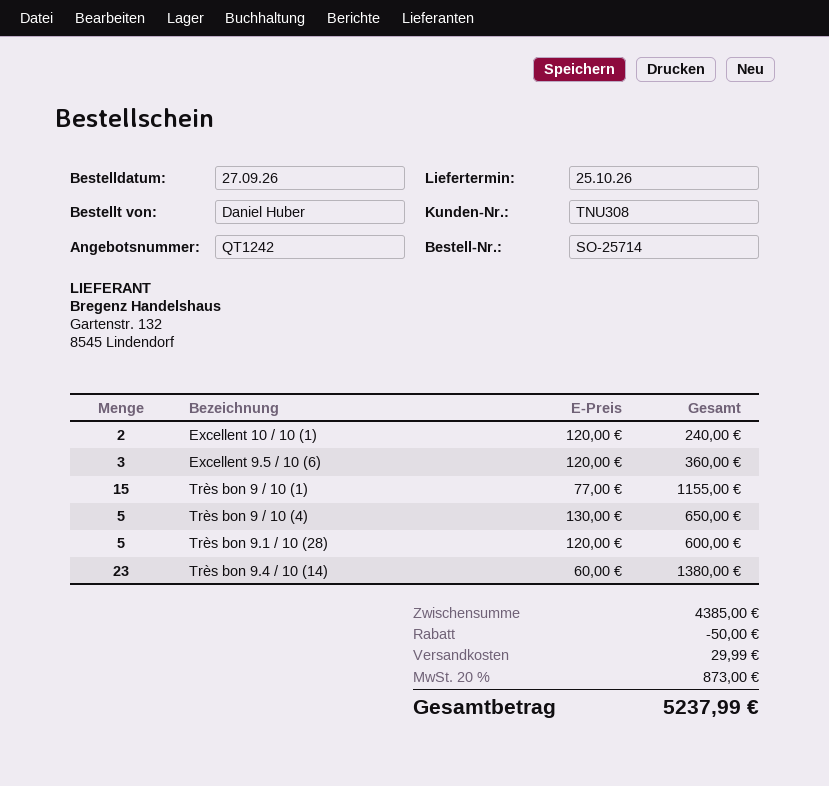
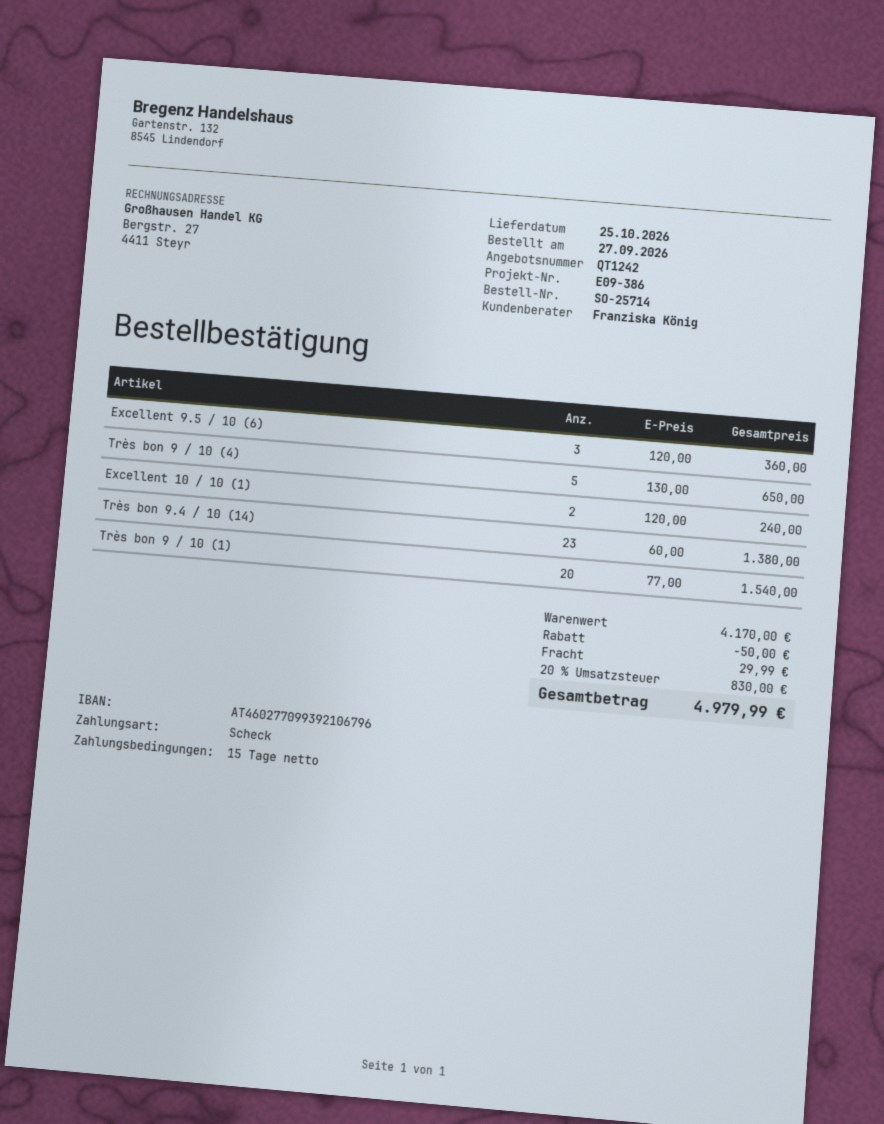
Très bon 9 / 10 (1): 15 x 77.00 = 1155.00 -> 20 x 77.00 = 1540.00
Très bon 9.1 / 10 (28): 5 x 120.00 = 600.00 -> none
subtotal: 4385.00 -> 4170.00
tax: 20% = 873.00 -> 20% = 830.00
total: 5237.99 -> 4979.99

